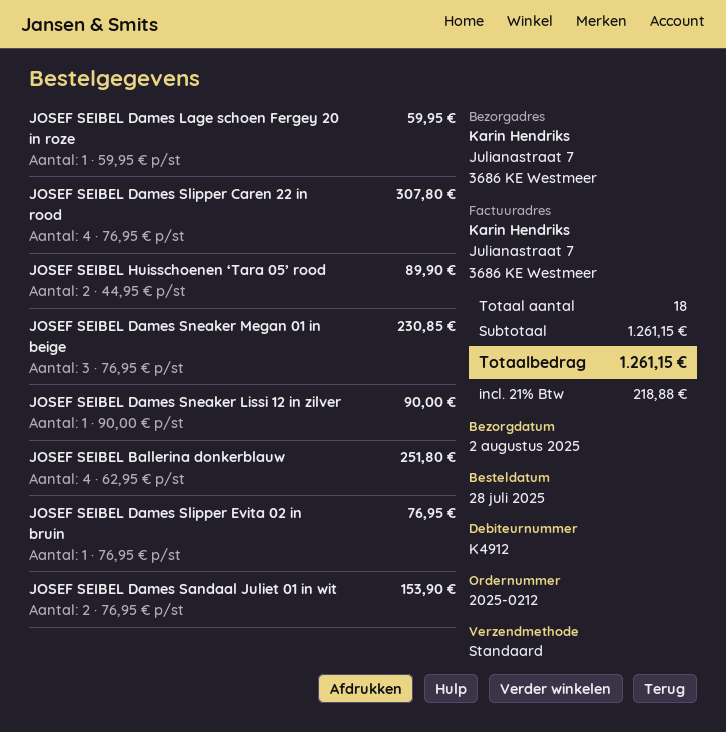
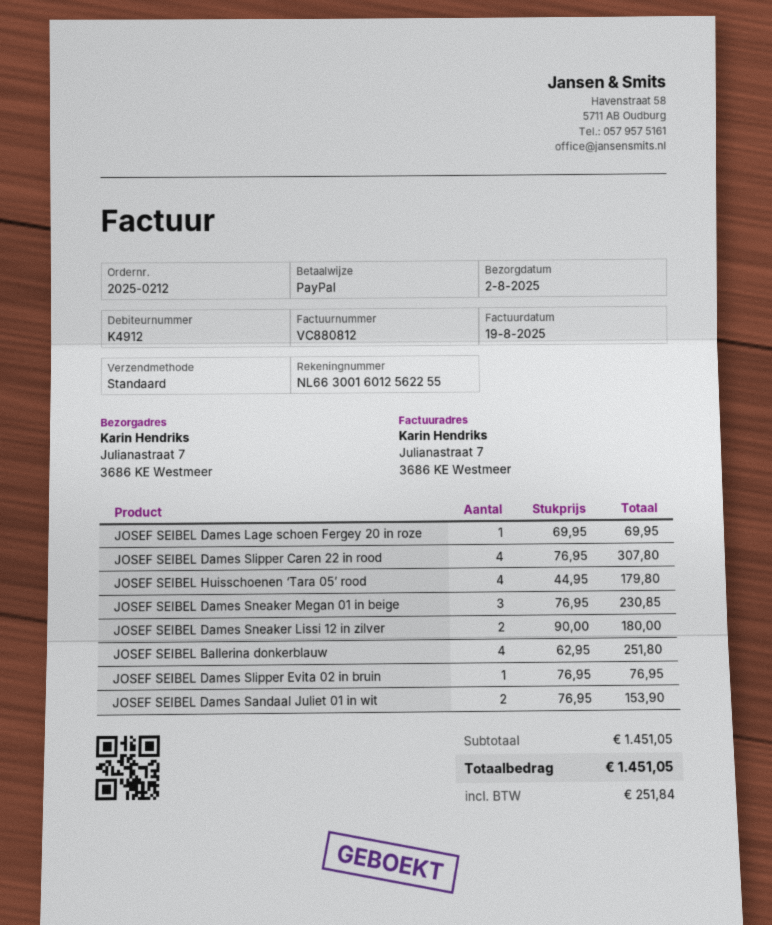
JOSEF SEIBEL Dames Lage schoen Fergey 20 in roze: 1 x 59.95 = 59.95 -> 1 x 69.95 = 69.95
JOSEF SEIBEL Huisschoenen ‘Tara 05’ rood: 2 x 44.95 = 89.90 -> 4 x 44.95 = 179.80
JOSEF SEIBEL Dames Sneaker Lissi 12 in zilver: 1 x 90.00 = 90.00 -> 2 x 90.00 = 180.00
subtotal: 1261.15 -> 1451.05
tax: 218.88 -> 251.84
total: 1261.15 -> 1451.05

